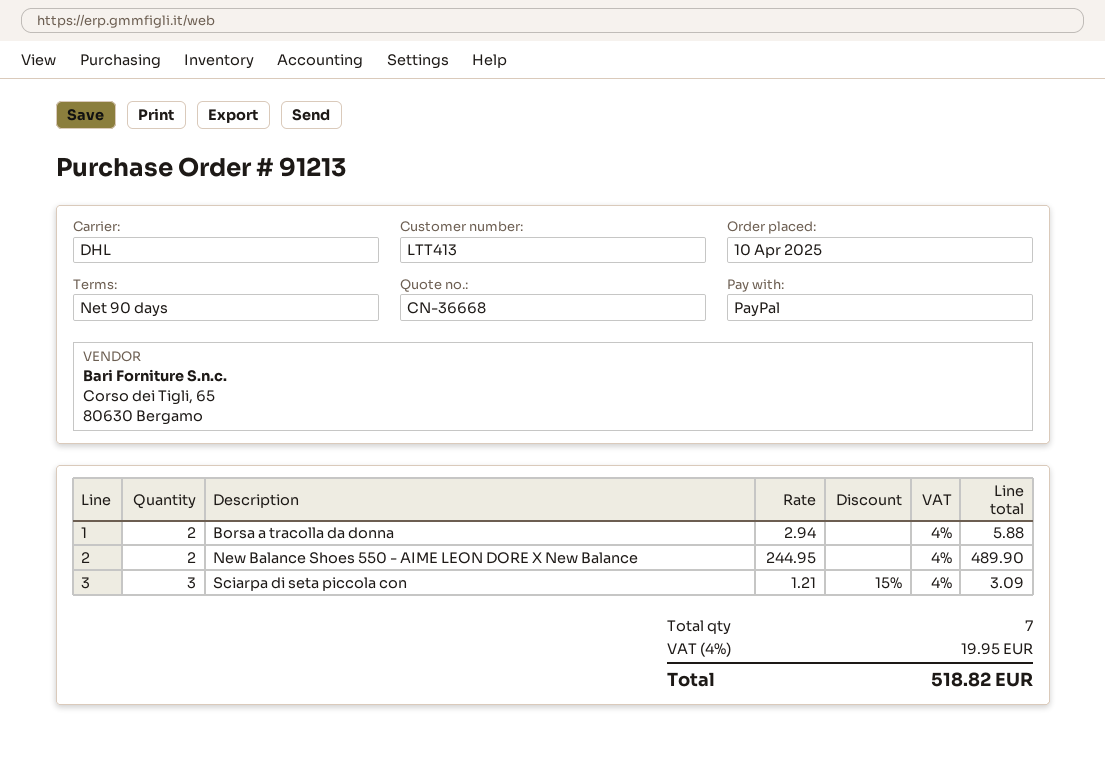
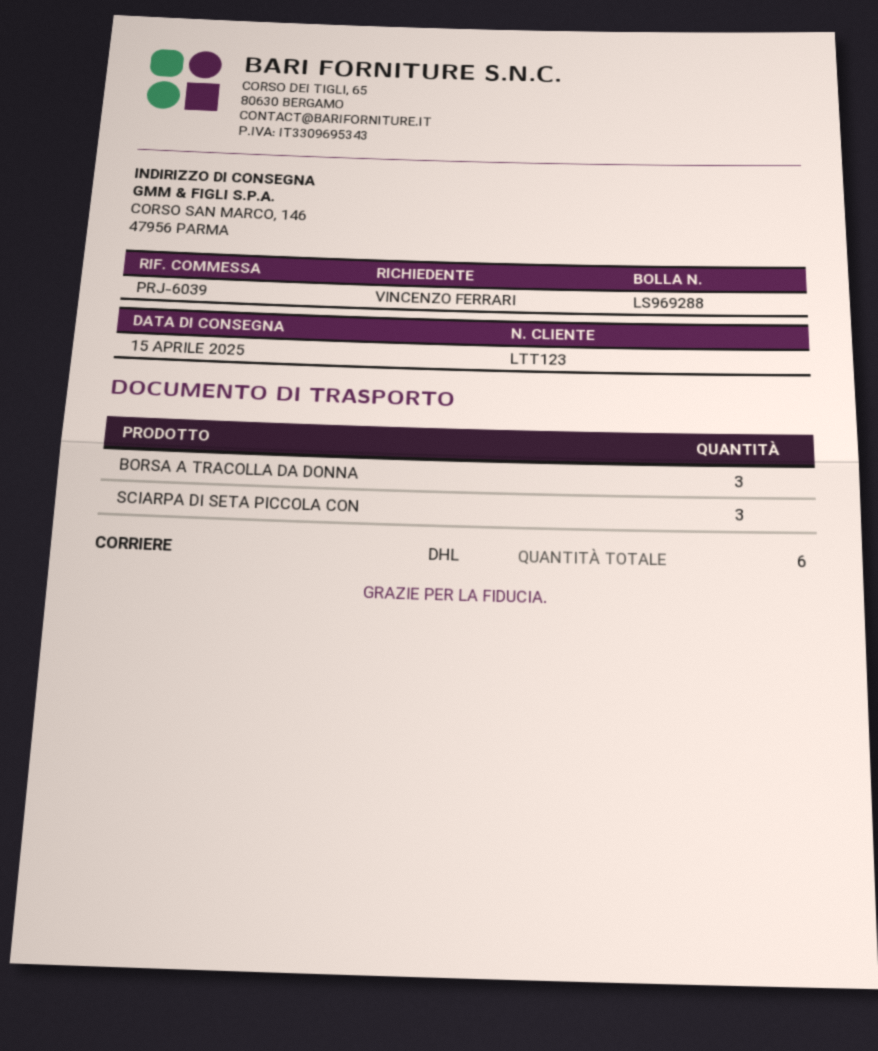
customer number: LTT413 -> LTT123
Borsa a tracolla da donna: 2 -> 3
New Balance Shoes 550 - AIME LEON DORE X New Balance: 2 -> none
total quantity: 7 -> 6

